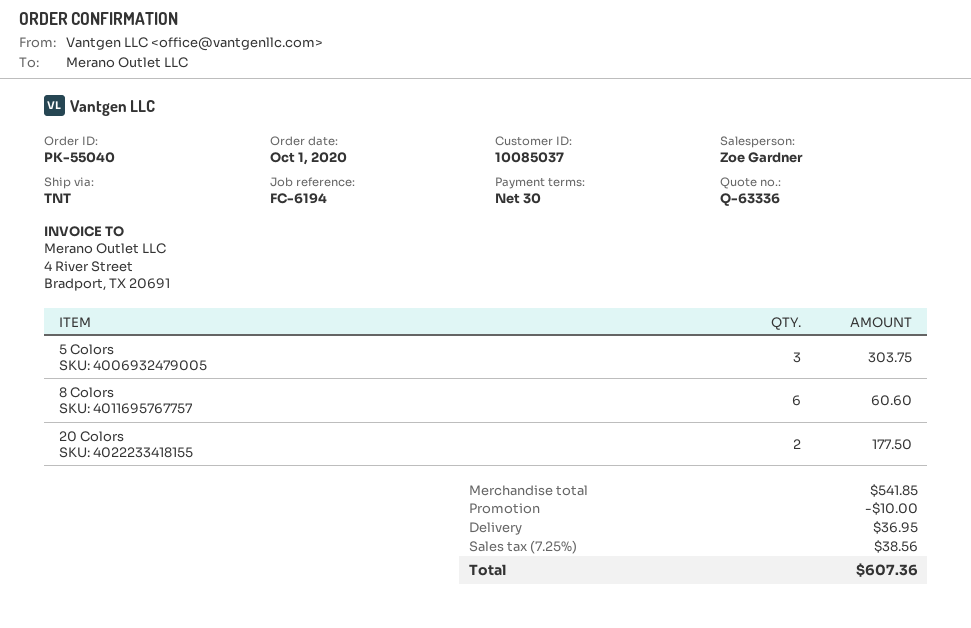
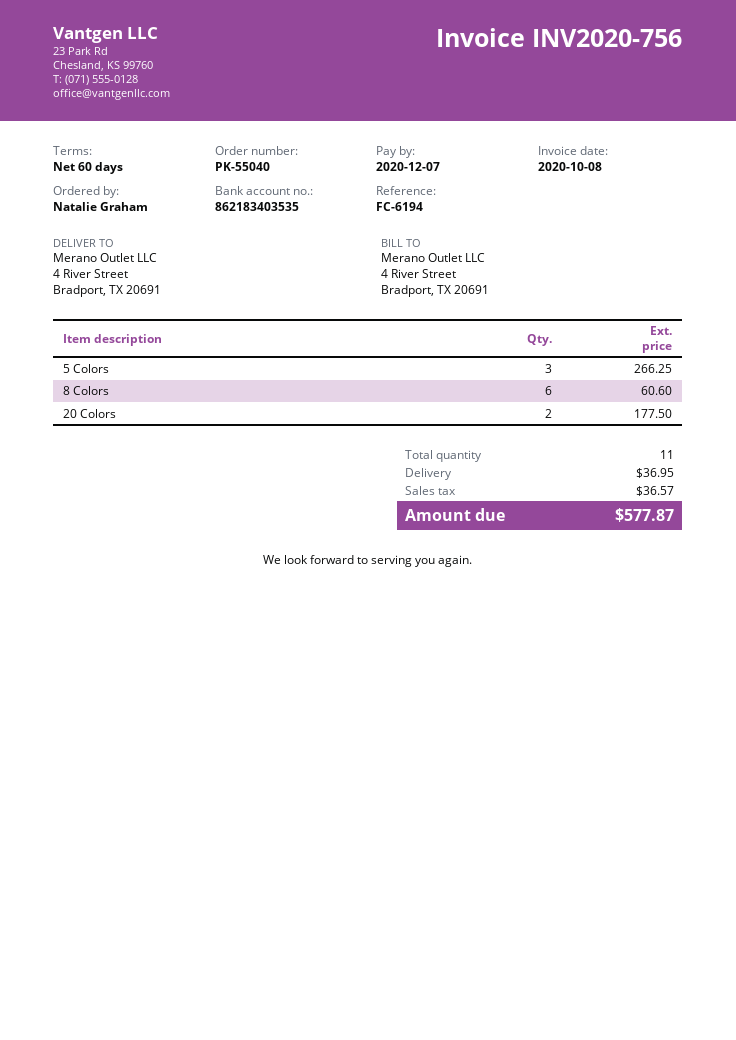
payment terms: 30 days -> 60 days
5 Colors: 3 for 303.75 -> 3 for 266.25
discount: 10.00 -> none
tax: 38.56 -> 36.57
total: 607.36 -> 577.87

